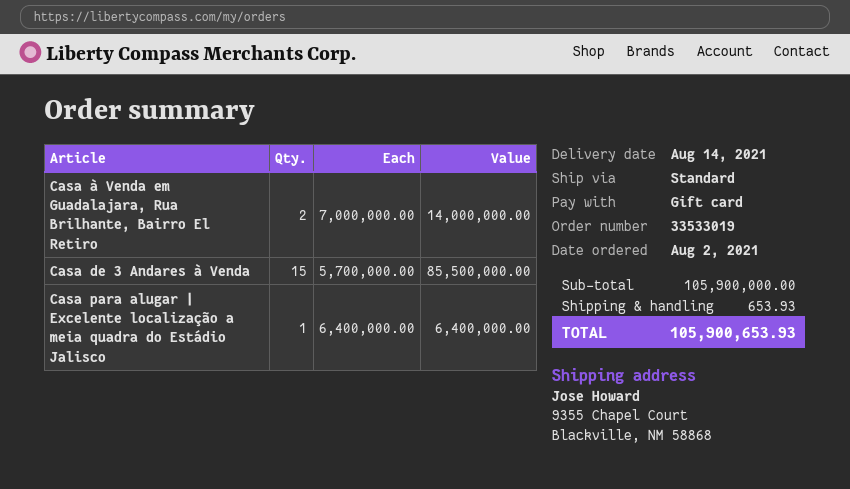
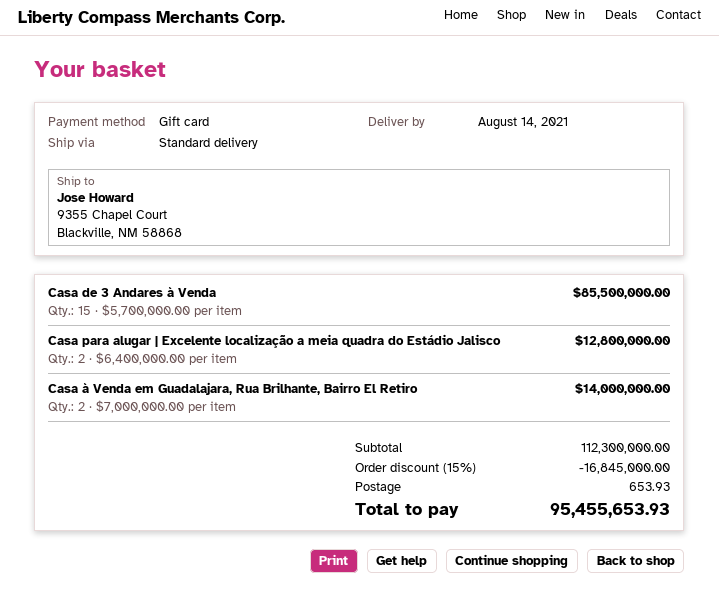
Casa para alugar | Excelente localização a meia quadra do Estádio Jalisco: 1 x 6400000.00 = 6400000.00 -> 2 x 6400000.00 = 12800000.00
subtotal: 105900000.00 -> 112300000.00
discount: none -> 15% = 16845000.00
total: 105900653.93 -> 95455653.93

